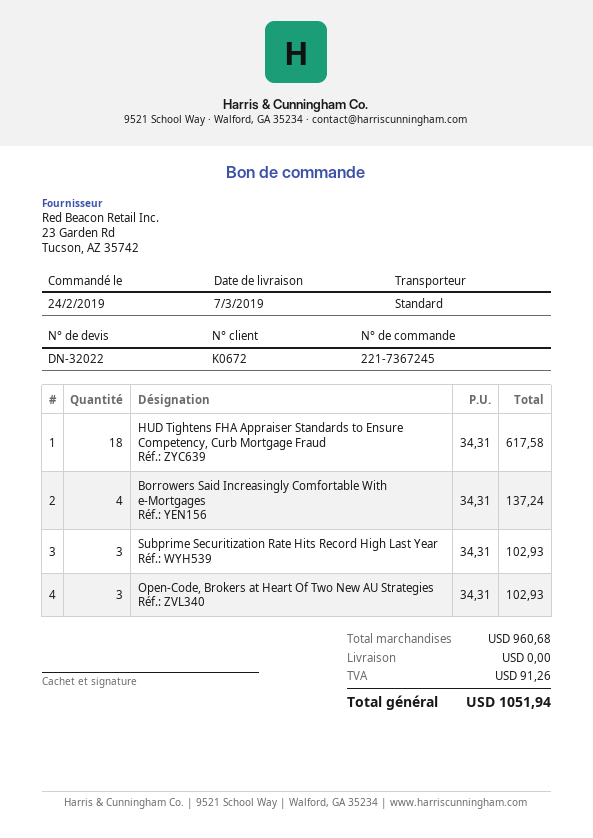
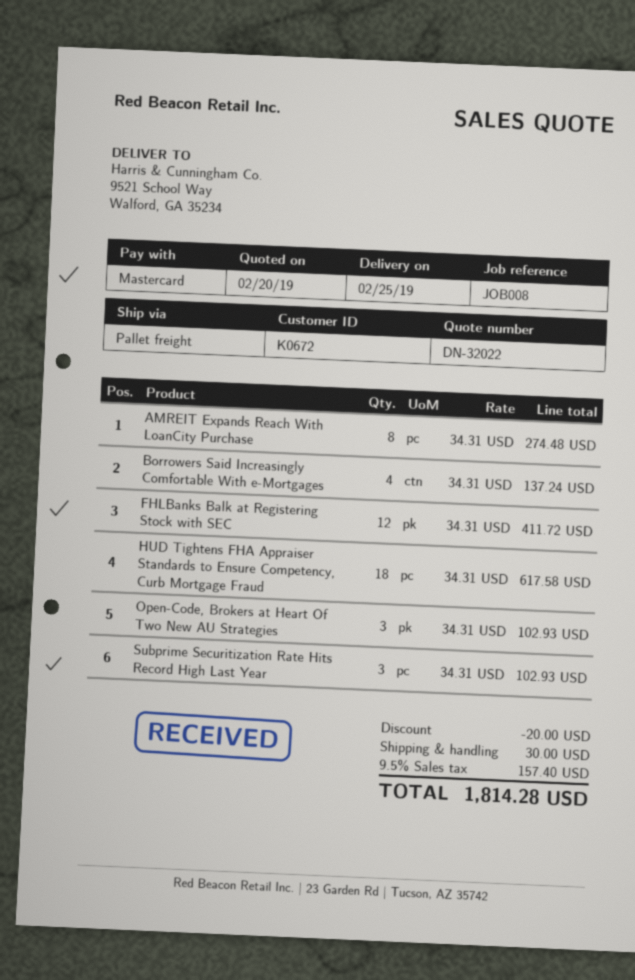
delivery date: 2019-03-07 -> 2019-02-25
shipping method: standard -> pallet freight
AMREIT Expands Reach With LoanCity Purchase: none -> 8 x 34.31 = 274.48
FHLBanks Balk at Registering Stock with SEC: none -> 12 x 34.31 = 411.72
discount: none -> 20.00
shipping: 0.00 -> 30.00
tax: 91.26 -> 157.40
total: 1051.94 -> 1814.28

